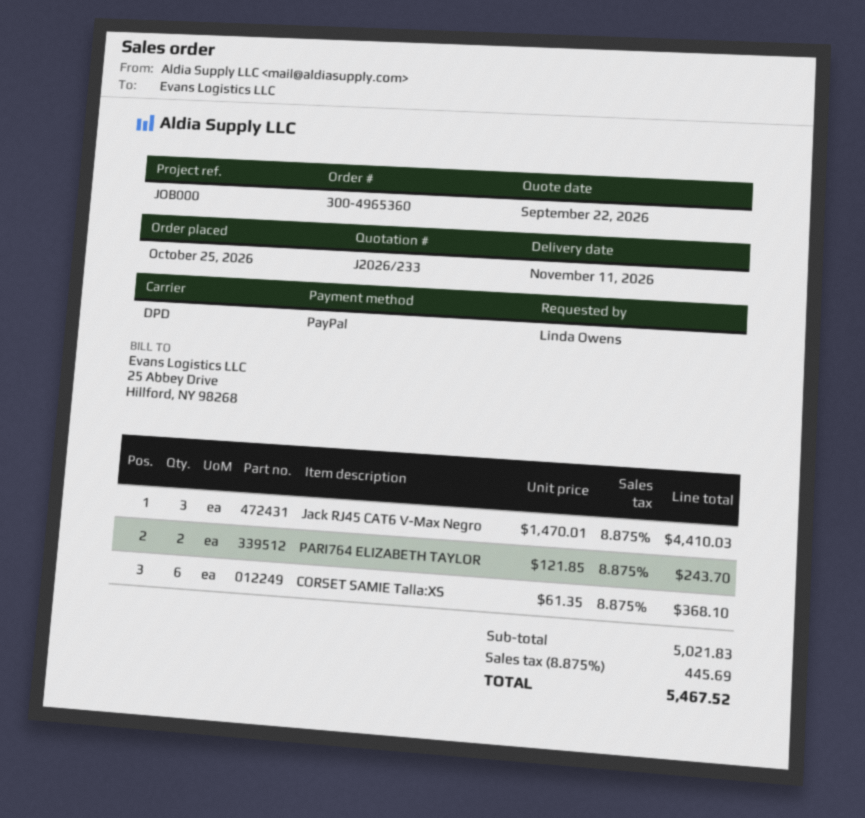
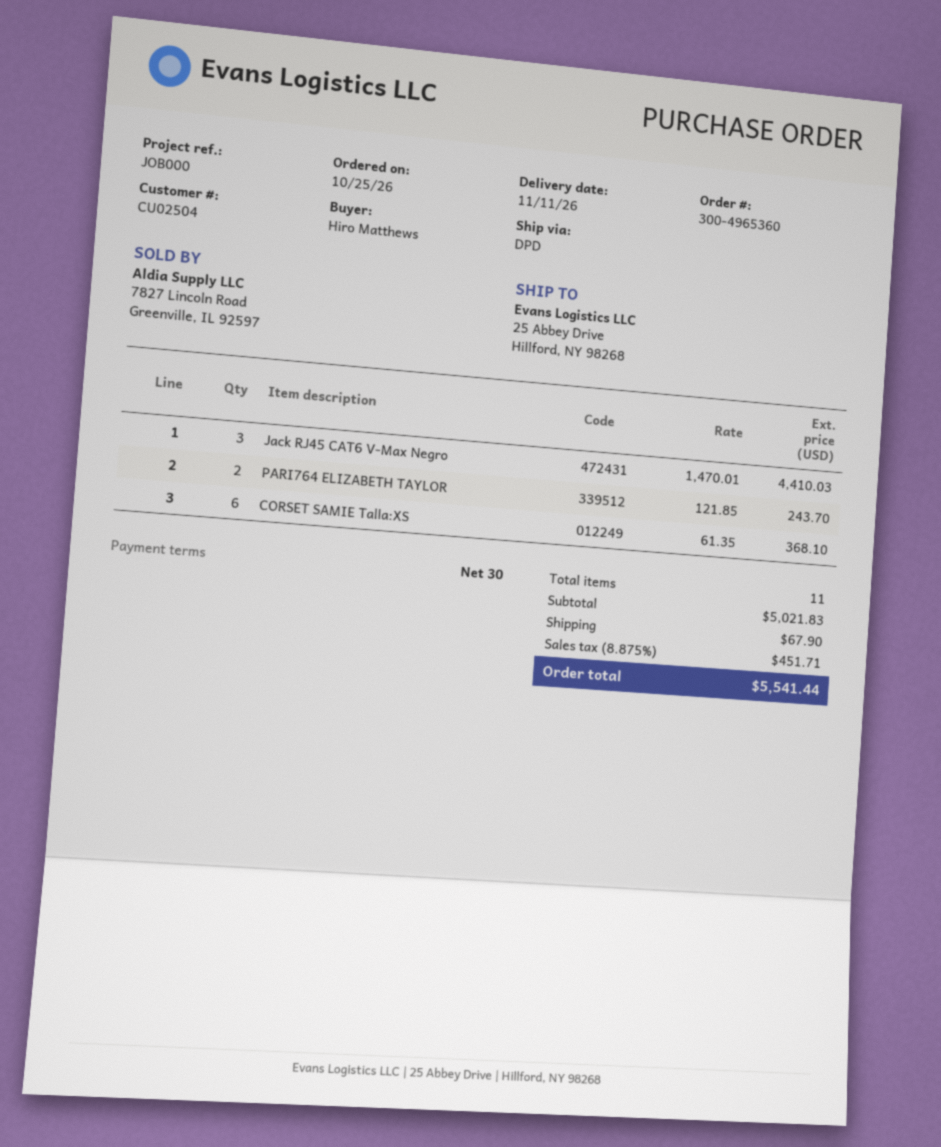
ordered by: Linda Owens -> Hiro Matthews
shipping: none -> 67.90
tax: 8.875% = 445.69 -> 8.875% = 451.71
total: 5467.52 -> 5541.44

